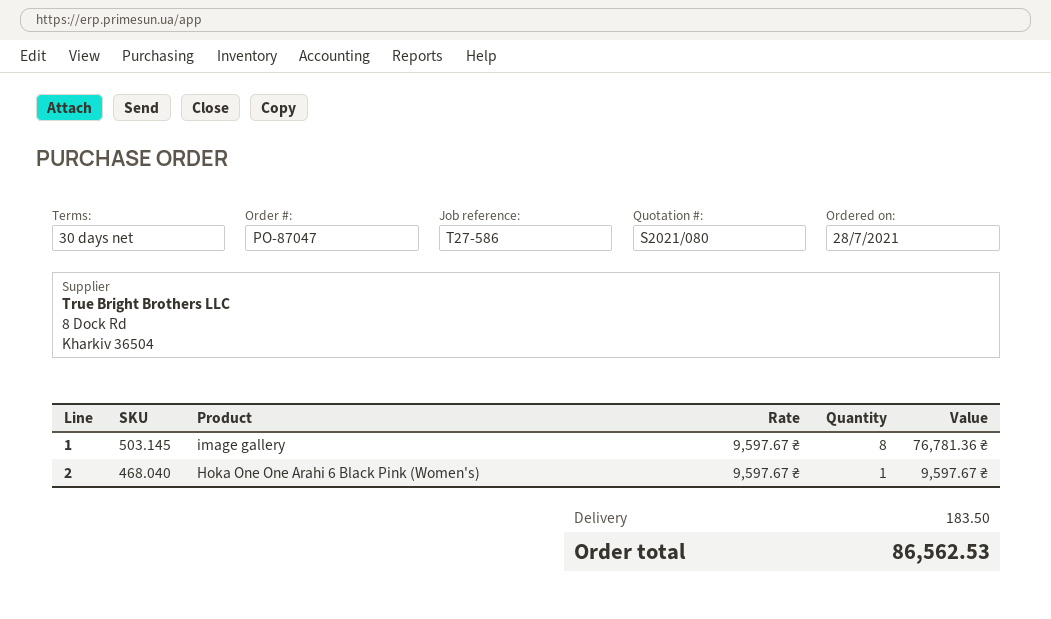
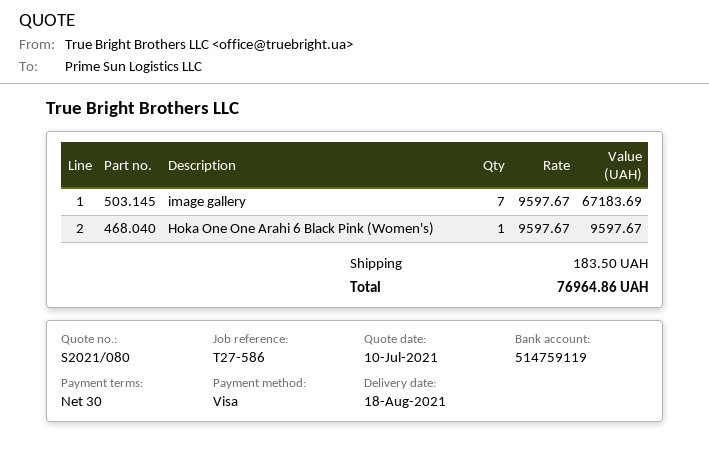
image gallery: 8 x 9597.67 = 76781.36 -> 7 x 9597.67 = 67183.69
total: 86562.53 -> 76964.86

